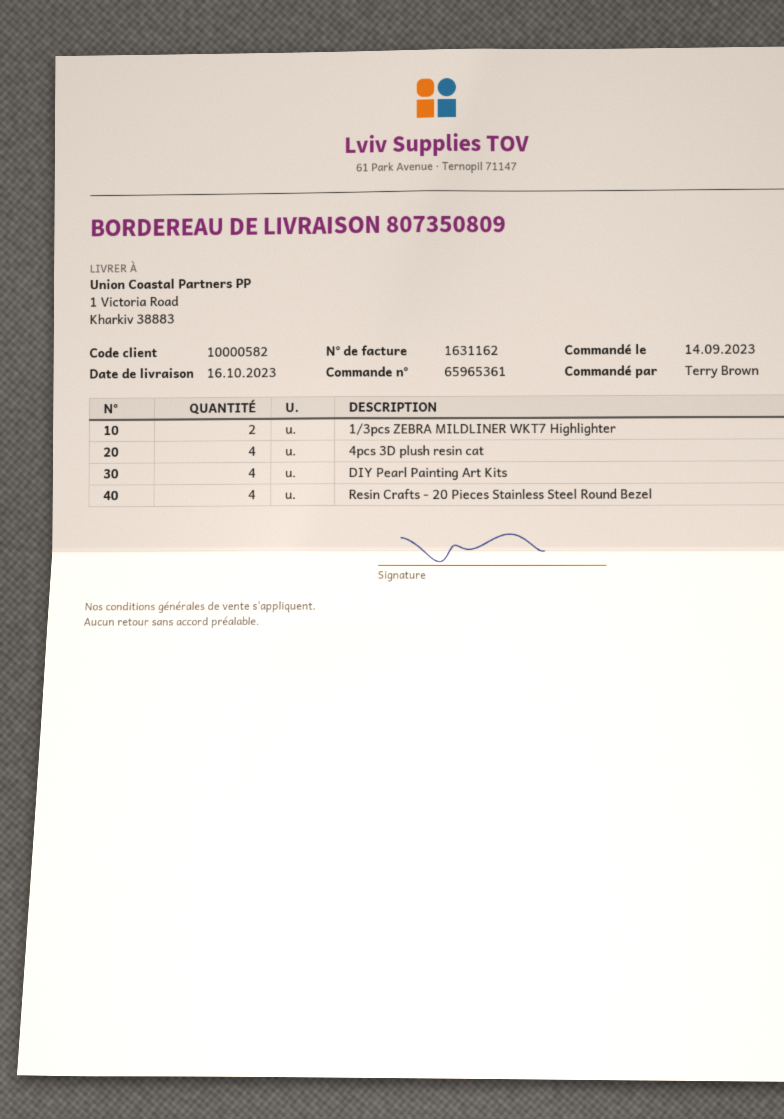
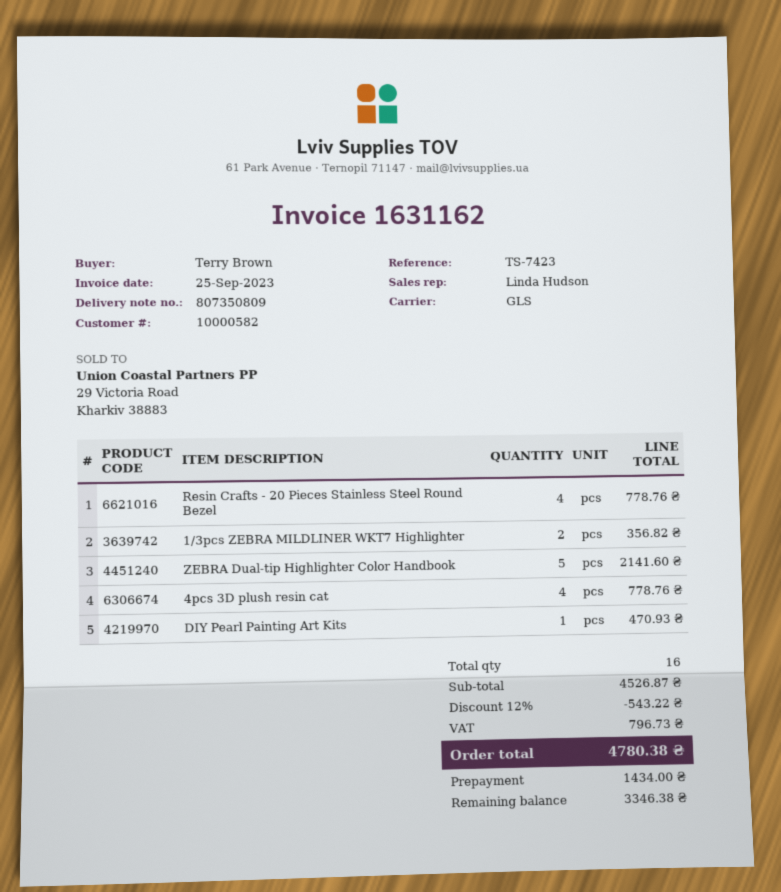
DIY Pearl Painting Art Kits: 4 -> 1
ZEBRA Dual-tip Highlighter Color Handbook: none -> 5

